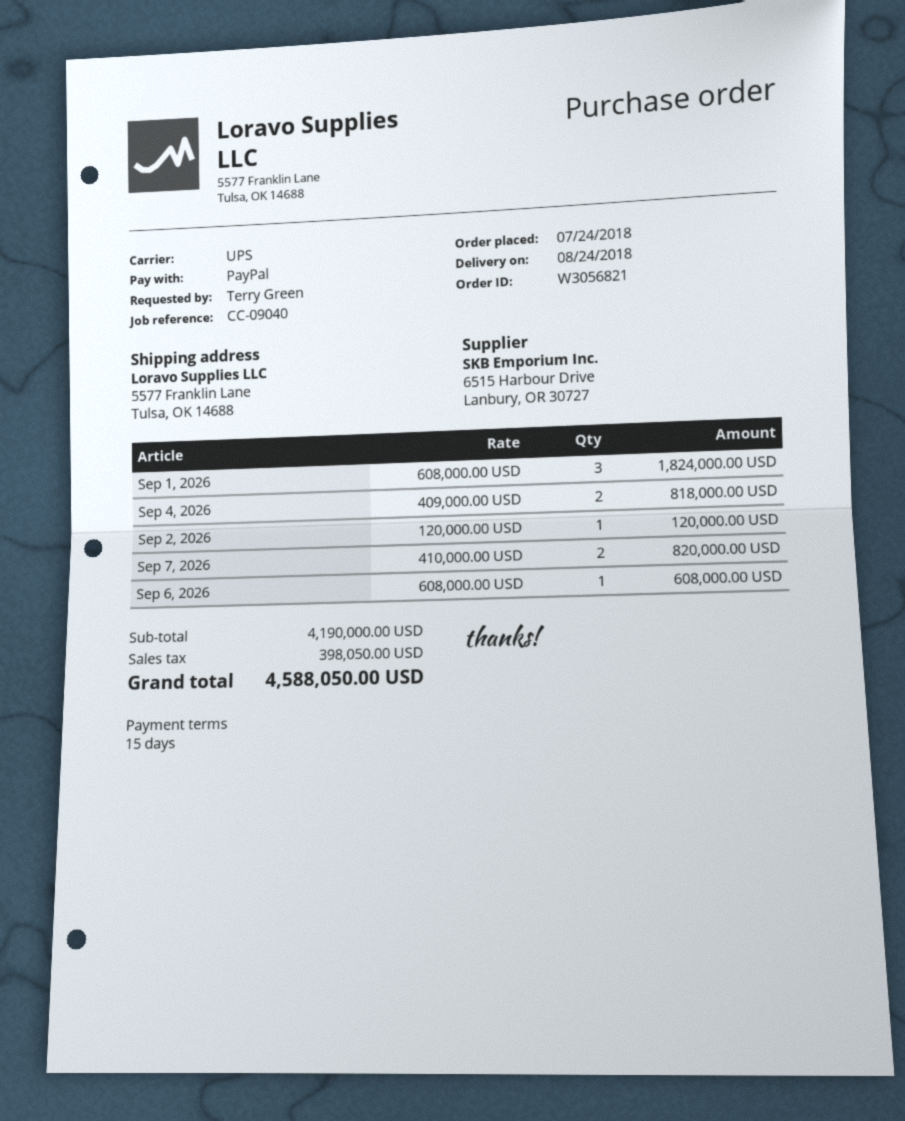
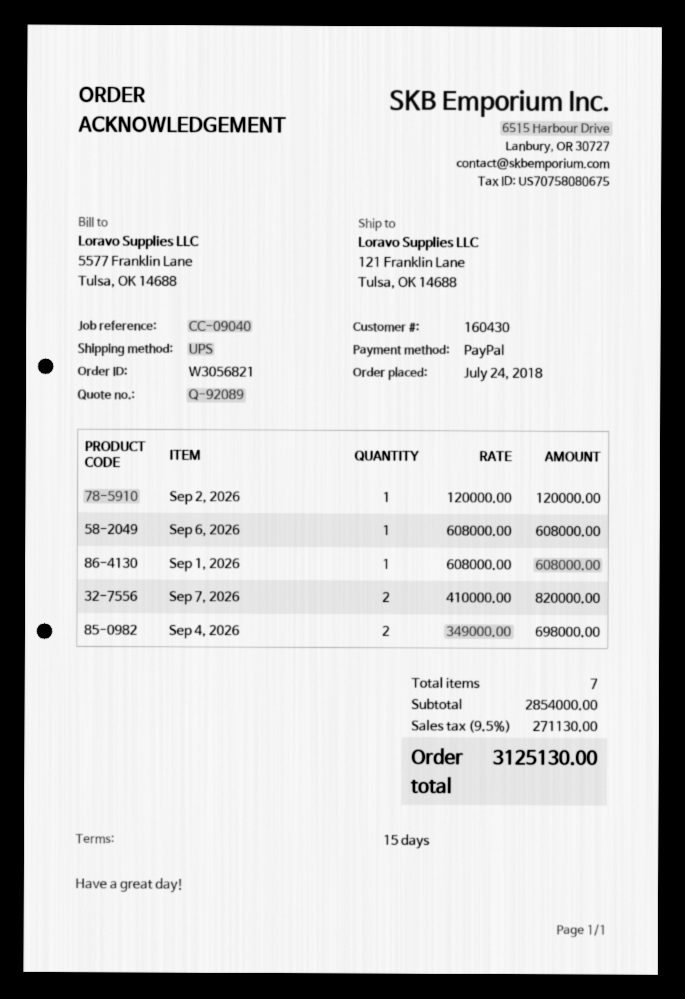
ship to: 5577 Franklin Lane, Tulsa, OK 14688 -> 121 Franklin Lane, Tulsa, OK 14688
Sep 1, 2026: 3 x 608000.00 = 1824000.00 -> 1 x 608000.00 = 608000.00
Sep 4, 2026: 2 x 409000.00 = 818000.00 -> 2 x 349000.00 = 698000.00
subtotal: 4190000.00 -> 2854000.00
tax: 398050.00 -> 271130.00
total: 4588050.00 -> 3125130.00

